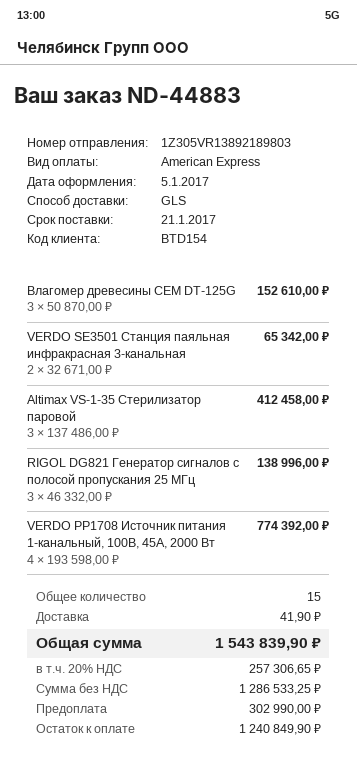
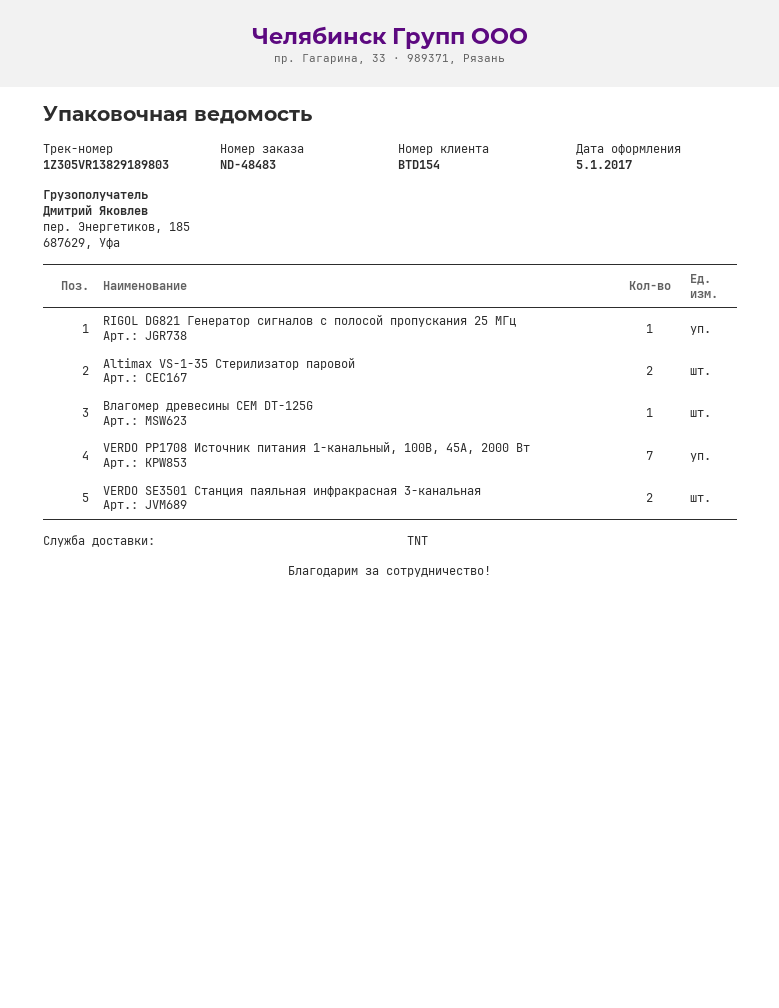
order number: ND-44883 -> ND-48483
shipping method: GLS -> TNT
tracking number: 1Z305VR13892189803 -> 1Z305VR13829189803
Влагомер древесины CEM DT-125G: 3 -> 1
Altimax VS-1-35 Стерилизатор паровой: 3 -> 2
RIGOL DG821 Генератор сигналов с полосой пропускания 25 МГц: 3 -> 1
VERDO PP1708 Источник питания 1-канальный, 100В, 45А, 2000 Вт: 4 -> 7

